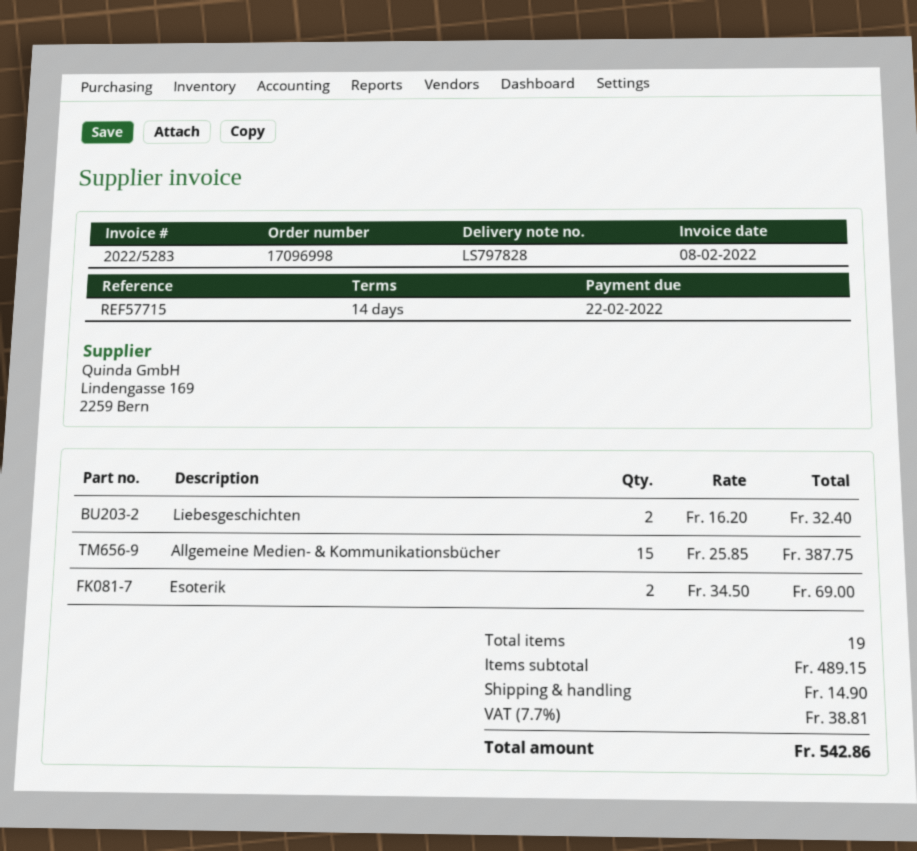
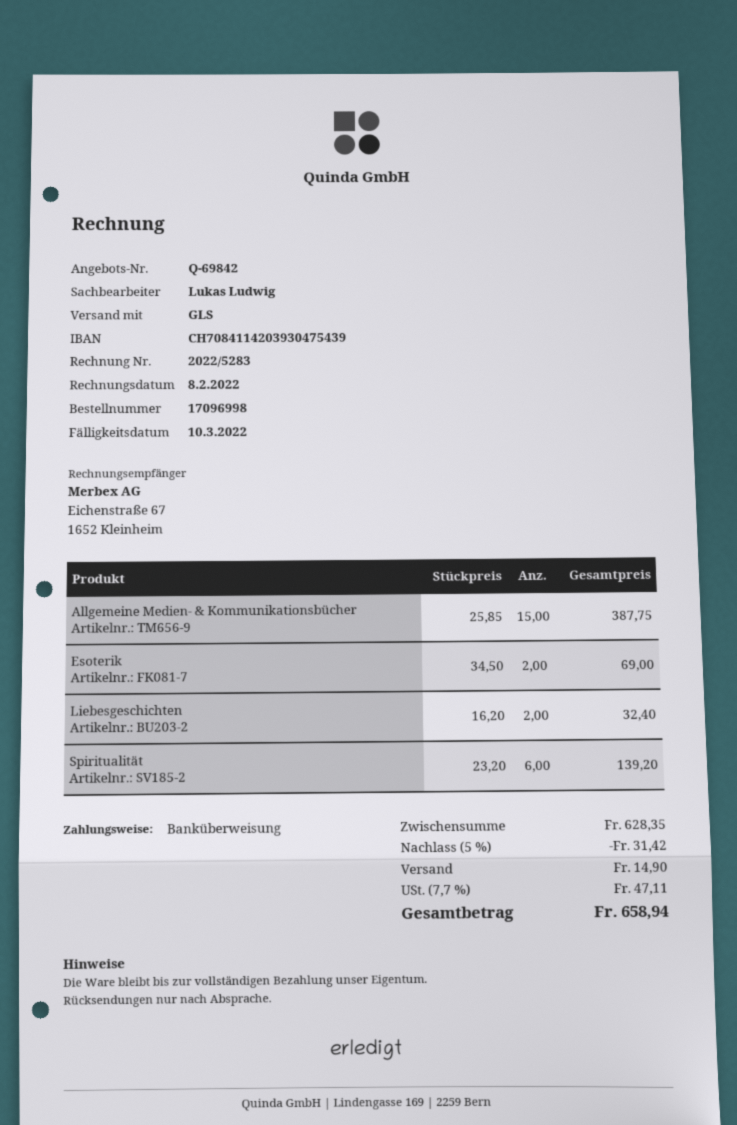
due date: 2022-02-22 -> 2022-03-10
Spiritualität: none -> 6 x 23.20 = 139.20
subtotal: 489.15 -> 628.35
discount: none -> 5% = 31.42
tax: 7.7% = 38.81 -> 7.7% = 47.11
total: 542.86 -> 658.94

